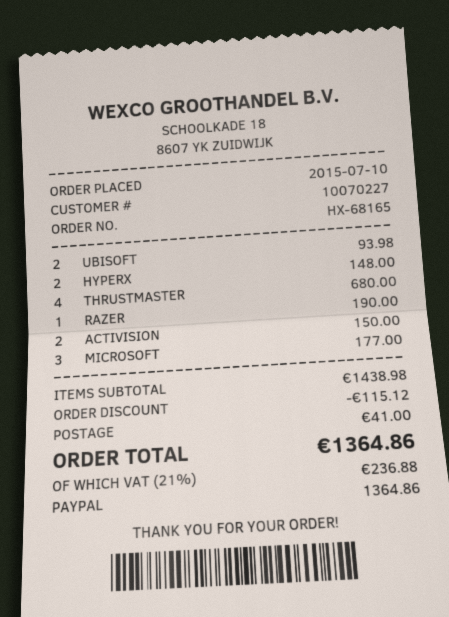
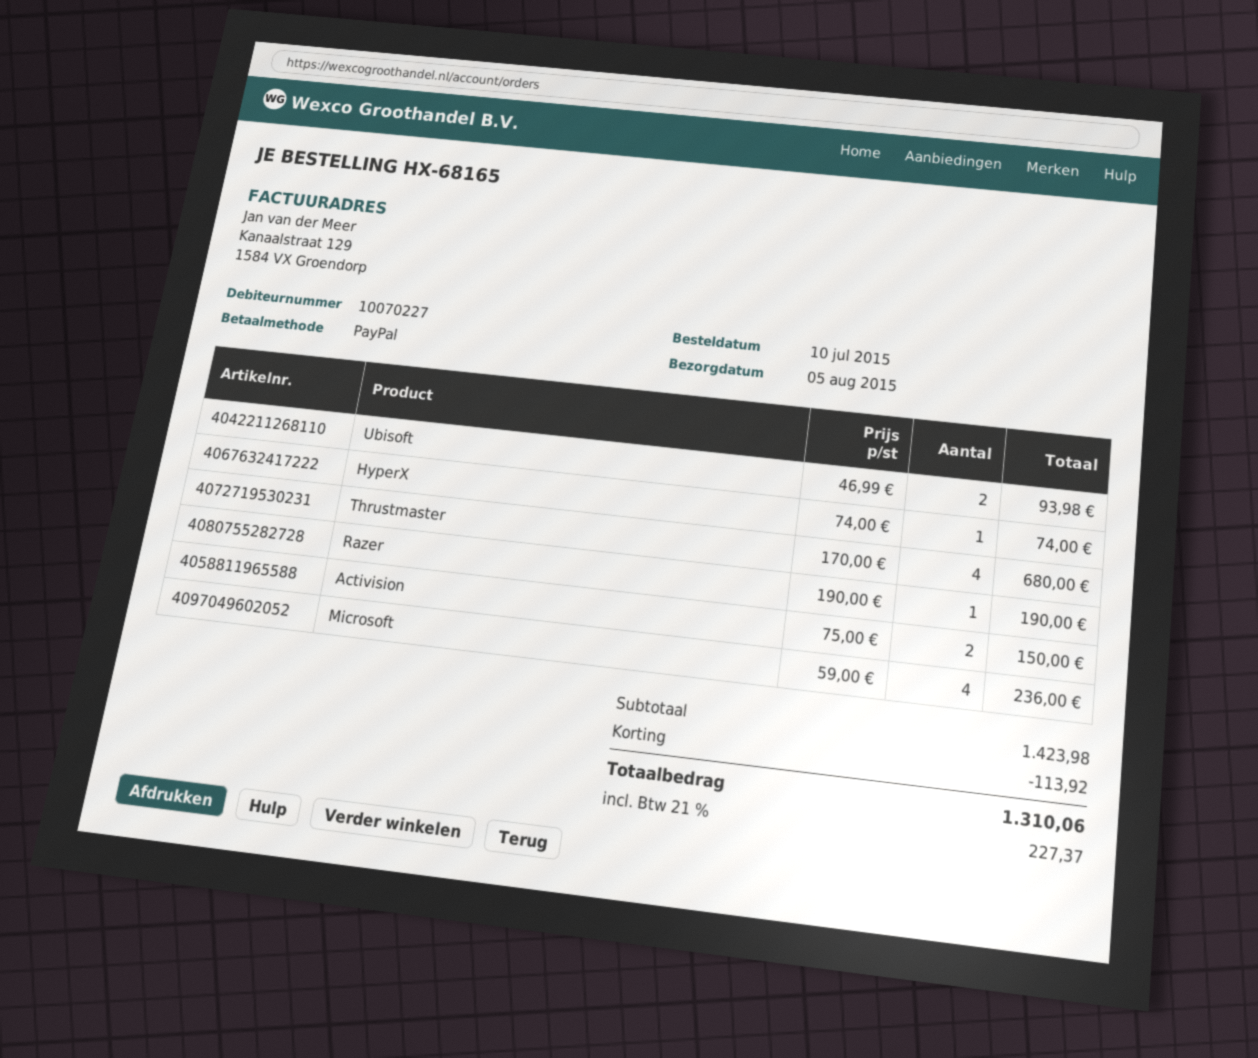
HYPERX: 2 for 148.00 -> 1 for 74.00
MICROSOFT: 3 for 177.00 -> 4 for 236.00
subtotal: 1438.98 -> 1423.98
discount: 115.12 -> 113.92
shipping: 41.00 -> none
tax: 21% = 236.88 -> 21% = 227.37
total: 1364.86 -> 1310.06

